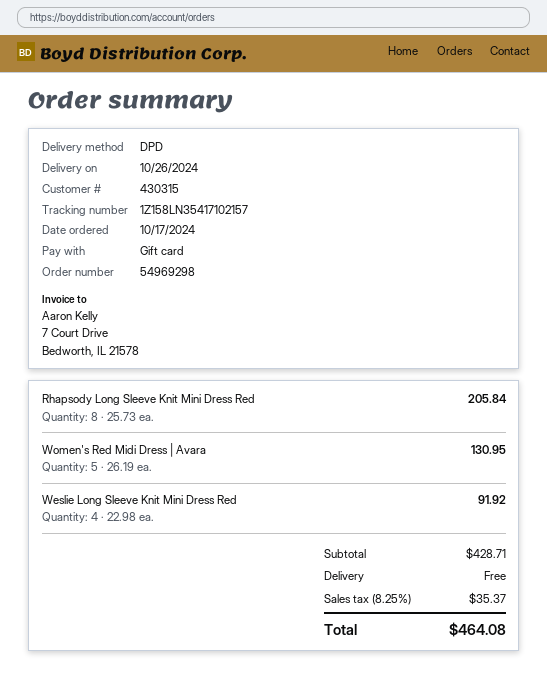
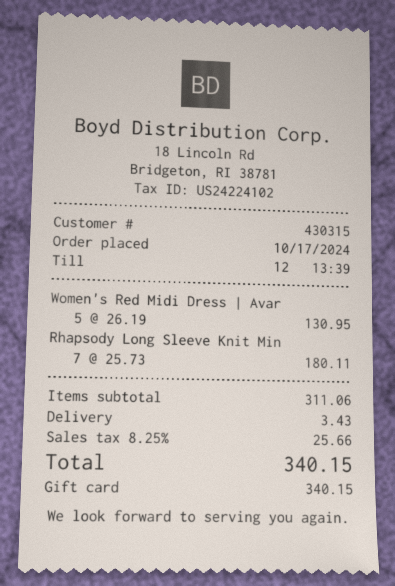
Rhapsody Long Sleeve Knit Mini Dress Red: 8 x 25.73 = 205.84 -> 7 x 25.73 = 180.11
Weslie Long Sleeve Knit Mini Dress Red: 4 x 22.98 = 91.92 -> none
subtotal: 428.71 -> 311.06
shipping: 0.00 -> 3.43
tax: 8.25% = 35.37 -> 8.25% = 25.66
total: 464.08 -> 340.15

